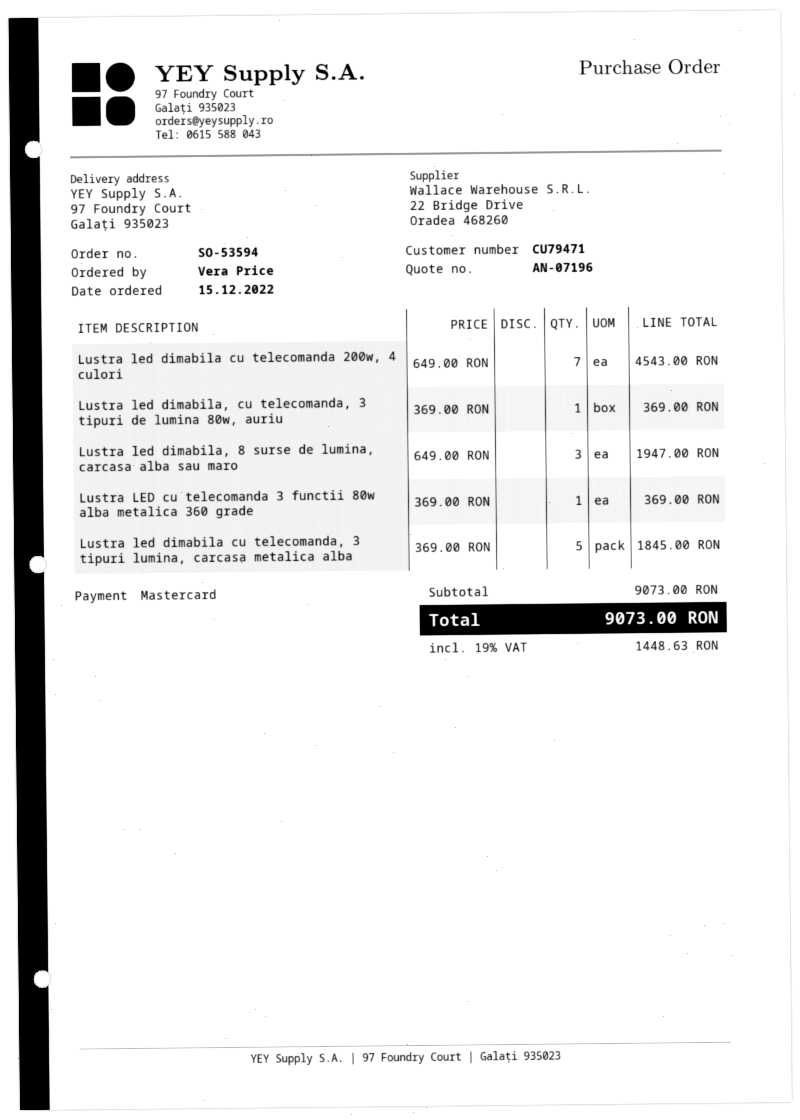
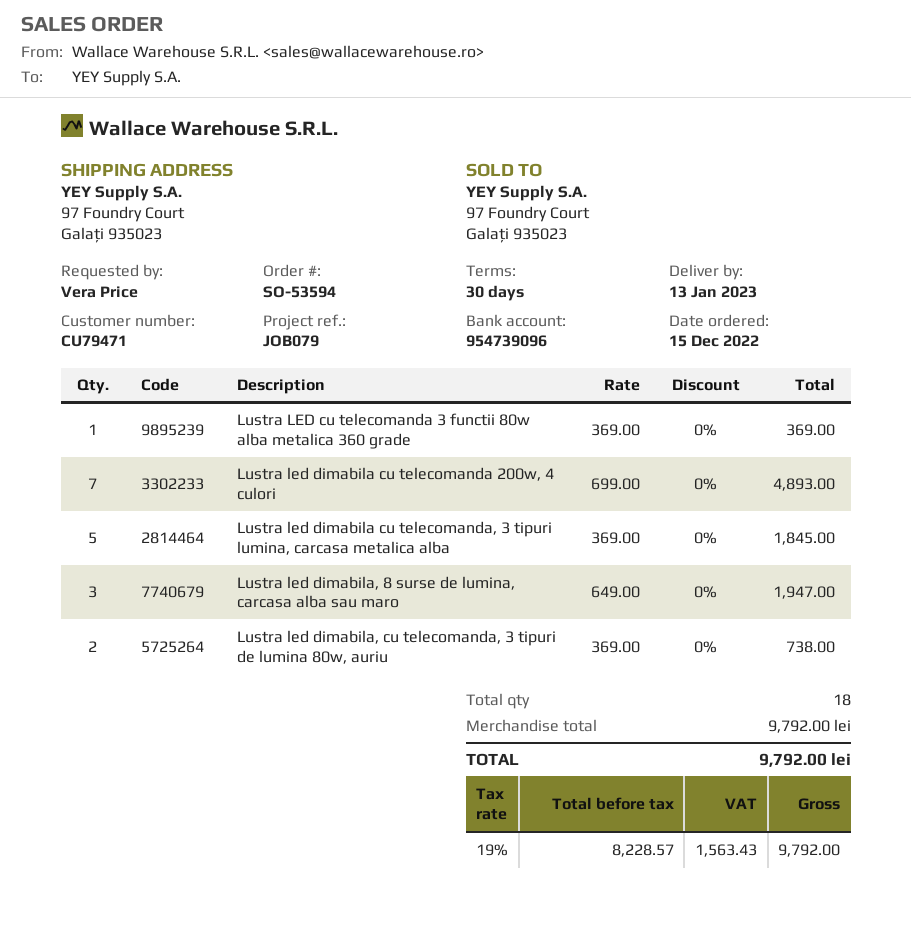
Lustra led dimabila cu telecomanda 200w, 4 culori: 7 x 649.00 = 4543.00 -> 7 x 699.00 = 4893.00
Lustra led dimabila, cu telecomanda, 3 tipuri de lumina 80w, auriu: 1 x 369.00 = 369.00 -> 2 x 369.00 = 738.00
subtotal: 9073.00 -> 9792.00
tax: 19% = 1448.63 -> 19% = 1563.43
total: 9073.00 -> 9792.00

